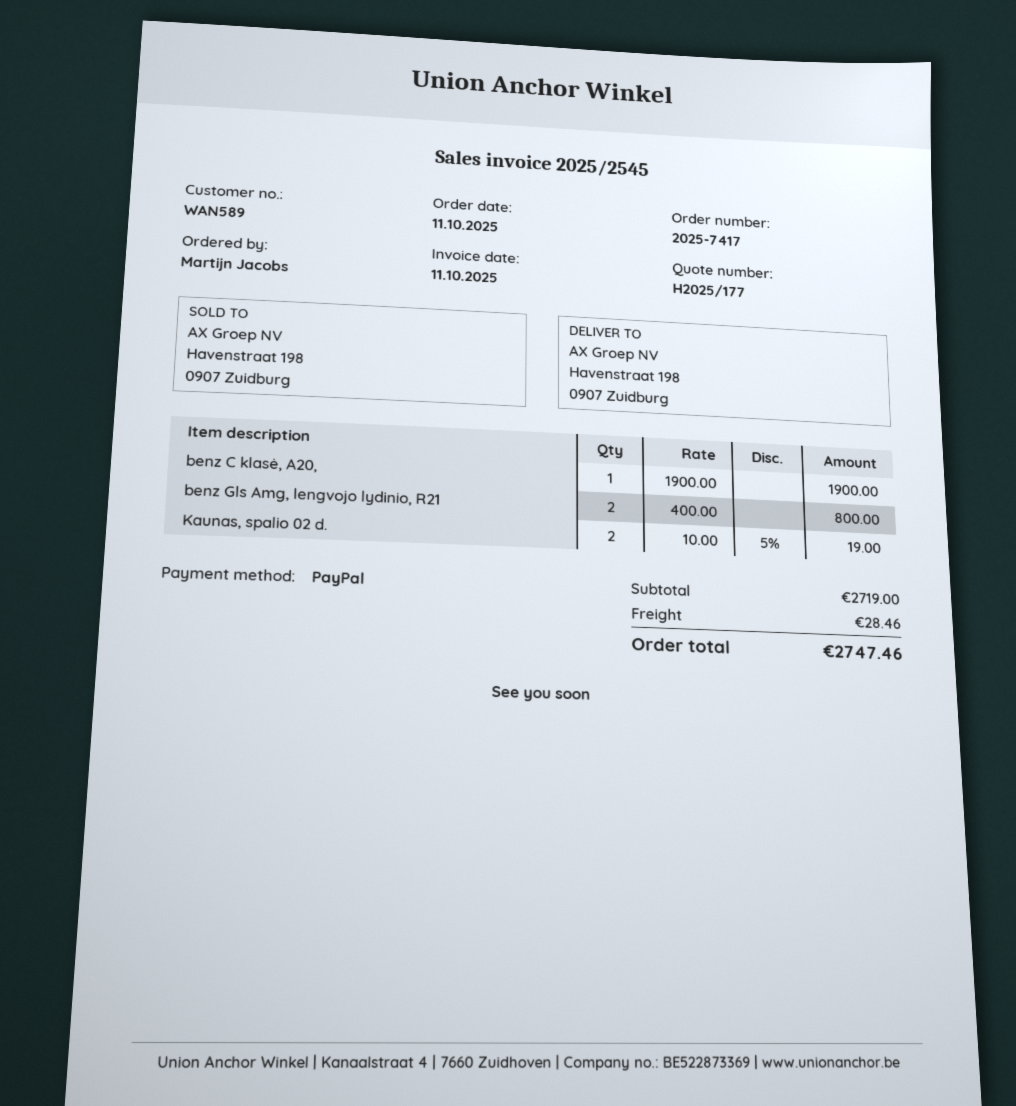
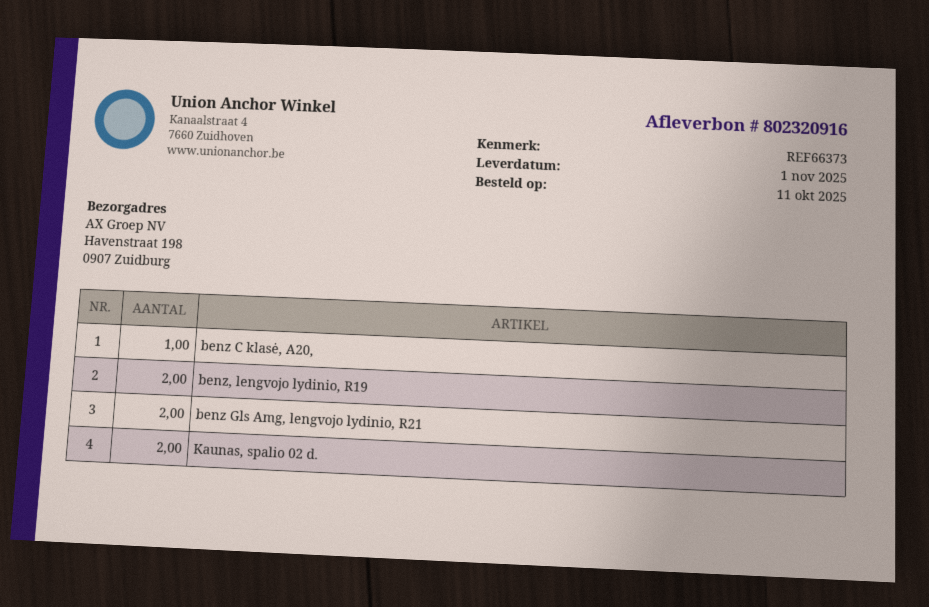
benz, lengvojo lydinio, R19: none -> 2

